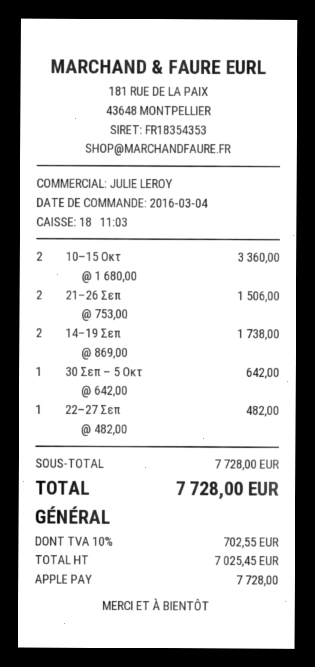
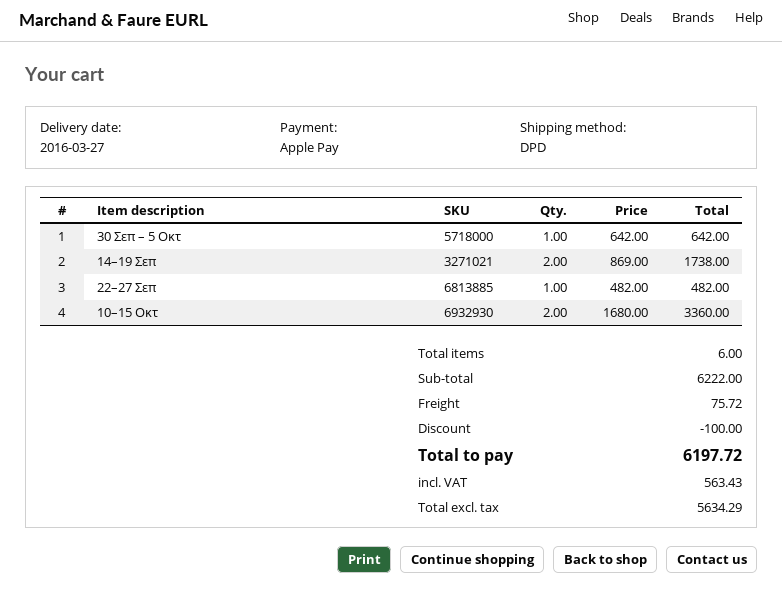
21–26 Σεπ: 2 x 753.00 = 1506.00 -> none
subtotal: 7728.00 -> 6222.00
discount: none -> 100.00
shipping: none -> 75.72
net: 7025.45 -> 5634.29
tax: 702.55 -> 563.43
total: 7728.00 -> 6197.72

